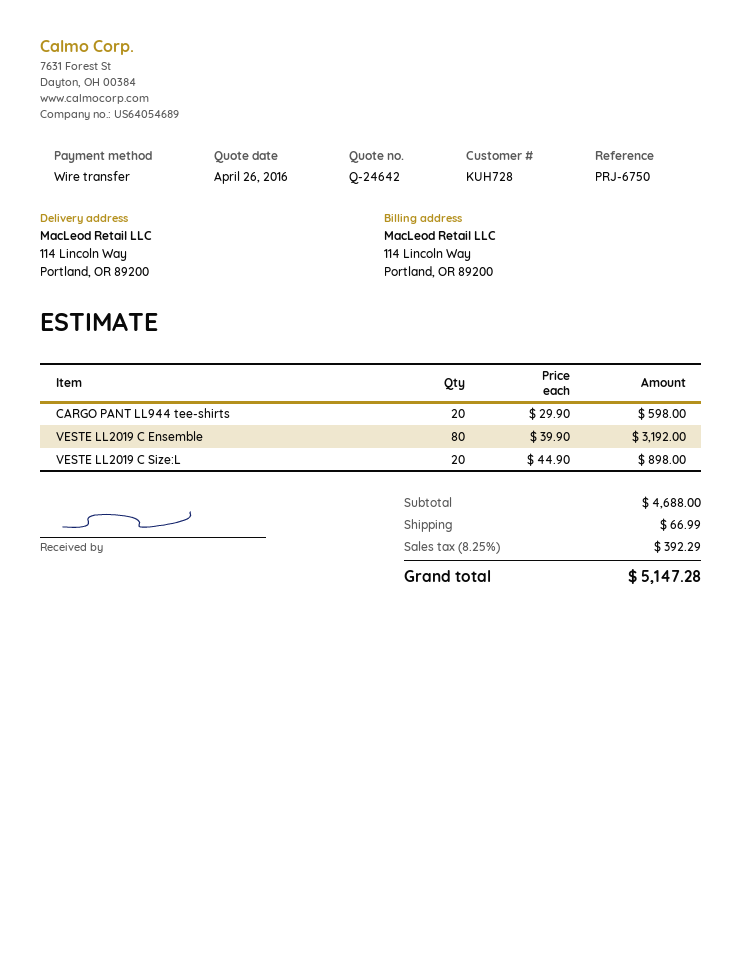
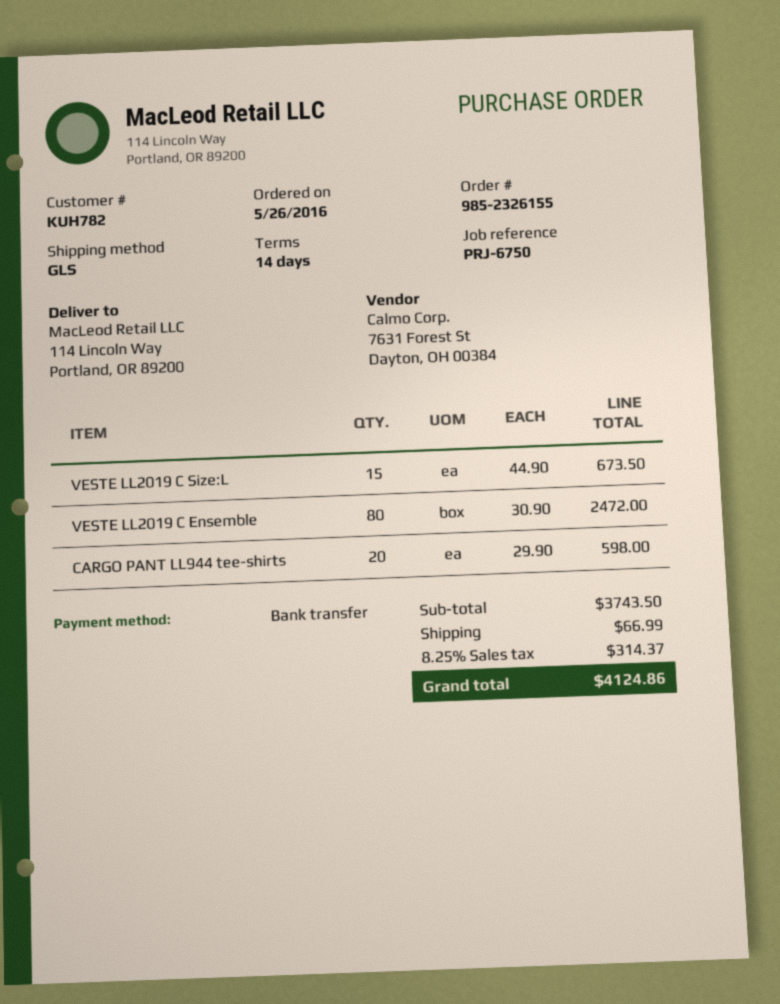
customer number: KUH728 -> KUH782
VESTE LL2019 C Ensemble: 80 x 39.90 = 3192.00 -> 80 x 30.90 = 2472.00
VESTE LL2019 C Size:L: 20 x 44.90 = 898.00 -> 15 x 44.90 = 673.50
subtotal: 4688.00 -> 3743.50
tax: 8.25% = 392.29 -> 8.25% = 314.37
total: 5147.28 -> 4124.86

